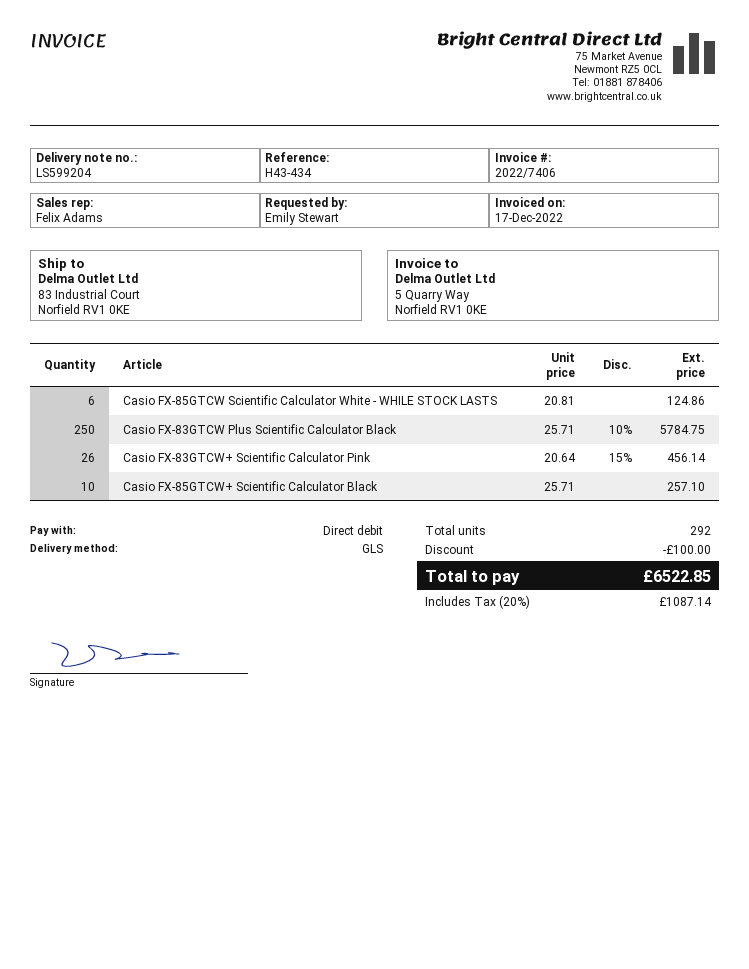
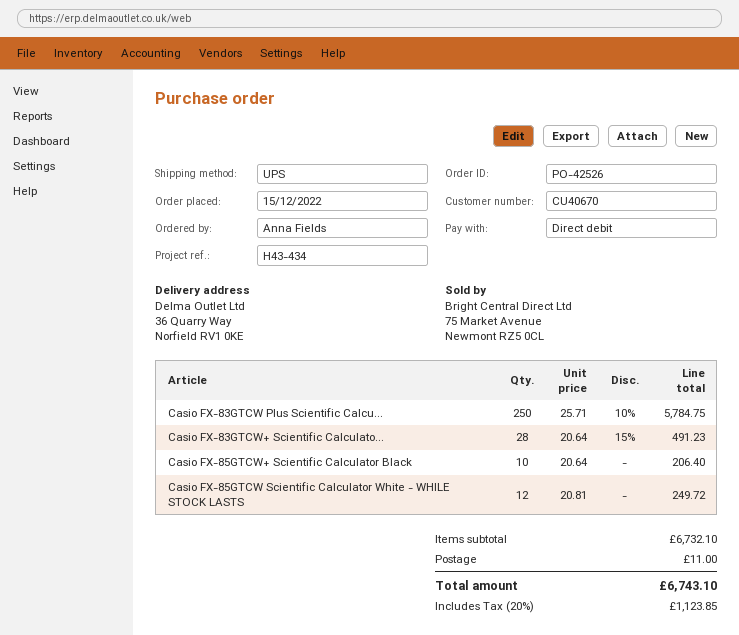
ordered by: Emily Stewart -> Anna Fields
shipping method: GLS -> UPS
ship to: 83 Industrial Court, Norfield RV1 0KE -> 36 Quarry Way, Norfield RV1 0KE
Casio FX-85GTCW Scientific Calculator White - WHILE STOCK LASTS: 6 x 20.81 = 124.86 -> 12 x 20.81 = 249.72
Casio FX-83GTCW+ Scientific Calculator Pink: 26 x 20.64 - 15% = 456.14 -> 28 x 20.64 - 15% = 491.23
Casio FX-85GTCW+ Scientific Calculator Black: 10 x 25.71 = 257.10 -> 10 x 20.64 = 206.40
discount: 100.00 -> none
shipping: none -> 11.00
tax: 20% = 1087.14 -> 20% = 1123.85
total: 6522.85 -> 6743.10

